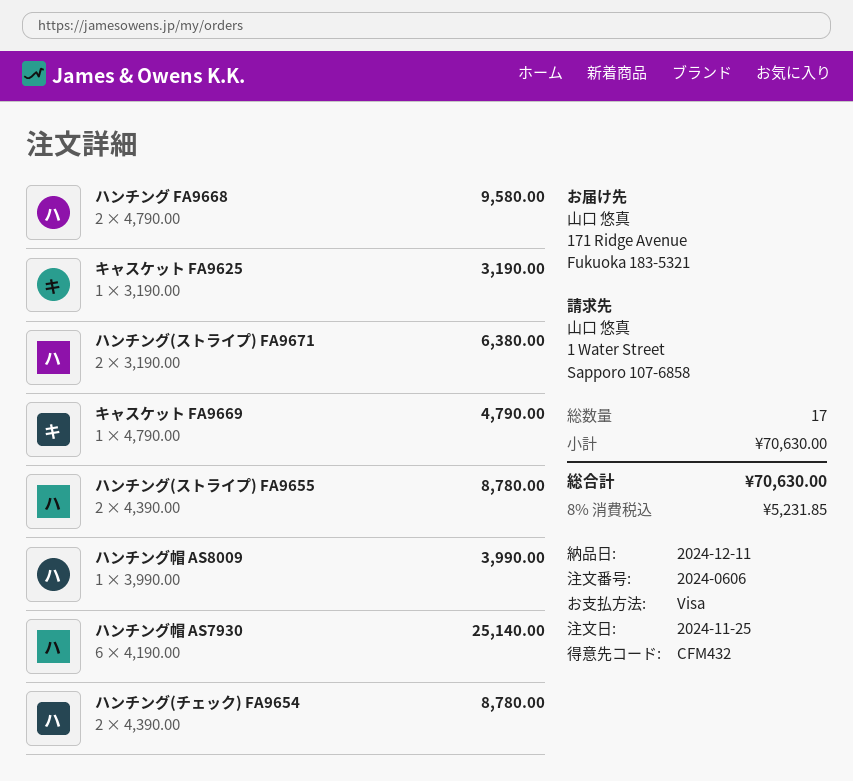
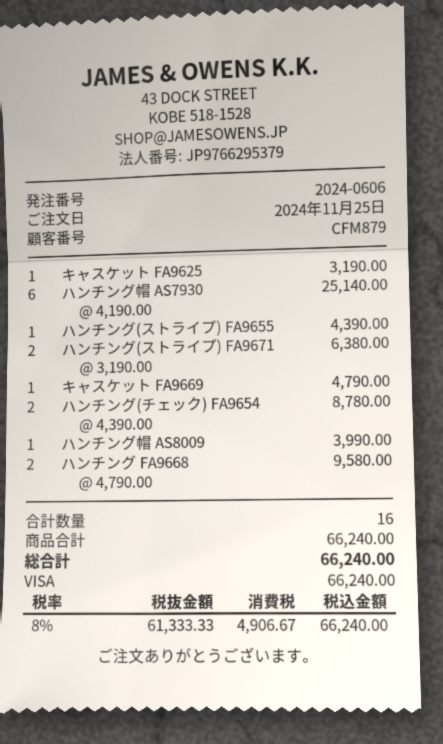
customer number: CFM432 -> CFM879
ハンチング(ストライプ) FA9655: 2 x 4390.00 = 8780.00 -> 1 x 4390.00 = 4390.00
total quantity: 17 -> 16
subtotal: 70630.00 -> 66240.00
tax: 8% = 5231.85 -> 8% = 4906.67
total: 70630.00 -> 66240.00

